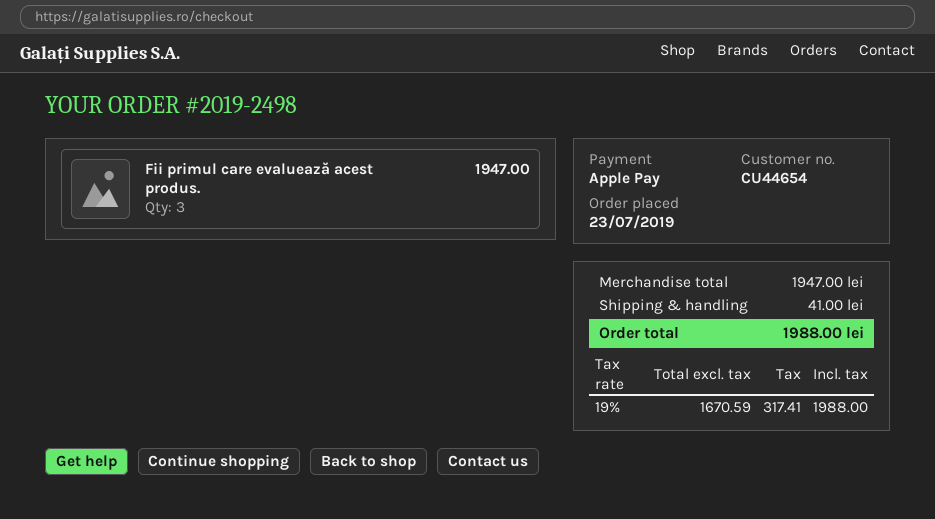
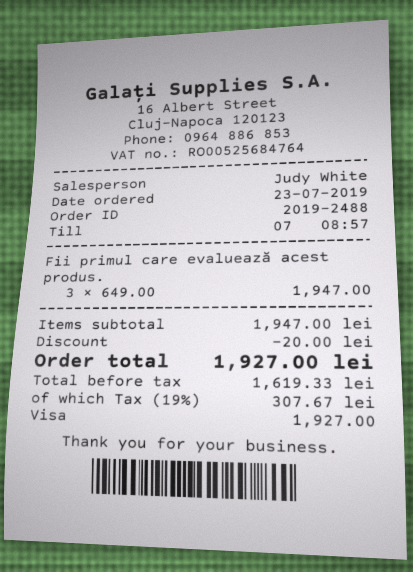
order number: 2019-2498 -> 2019-2488
payment method: Apple Pay -> Visa
discount: none -> 20.00
shipping: 41.00 -> none
net: 1670.59 -> 1619.33
tax: 19% = 317.41 -> 19% = 307.67
total: 1988.00 -> 1927.00

